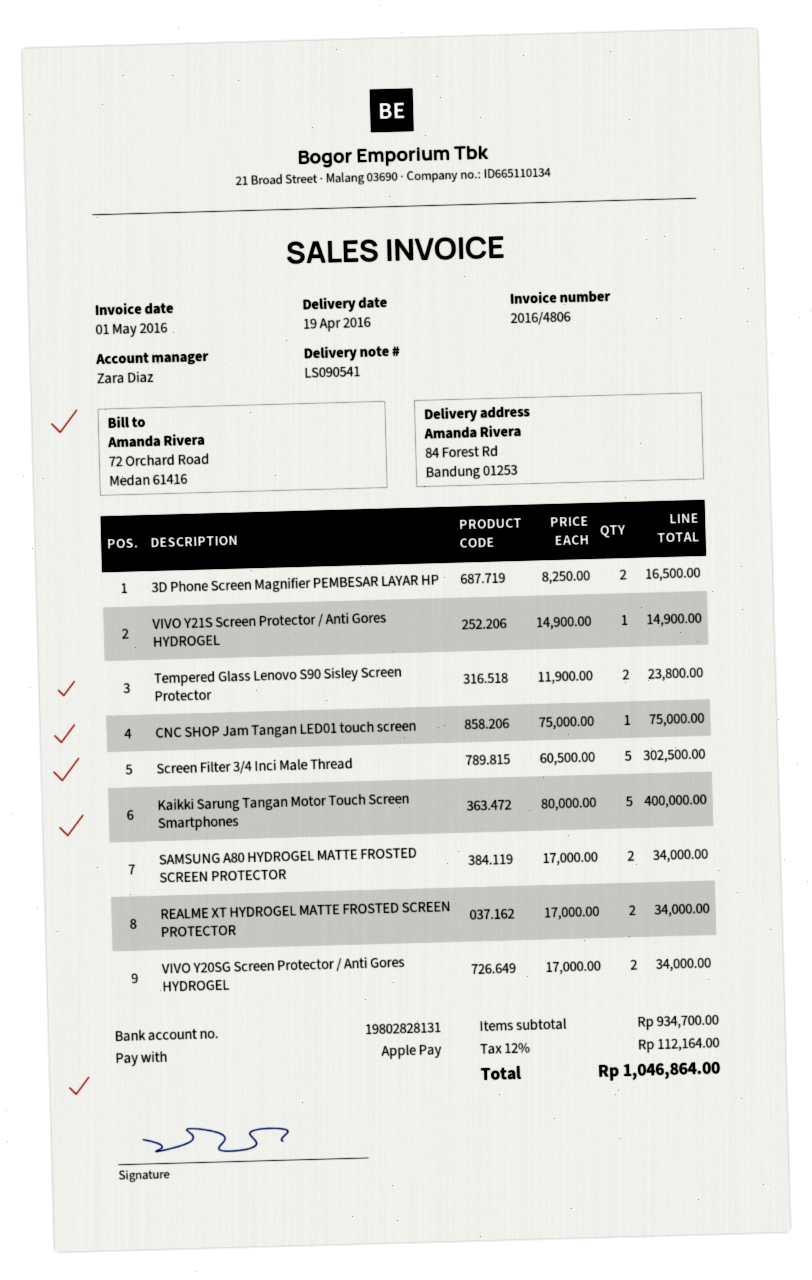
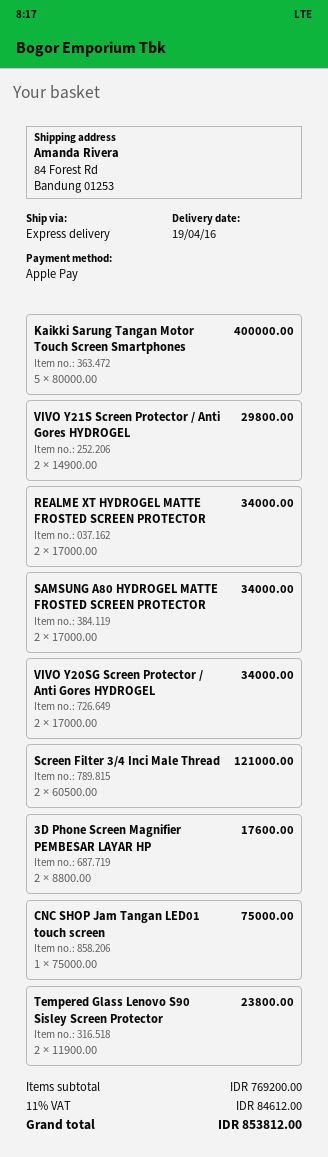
3D Phone Screen Magnifier PEMBESAR LAYAR HP: 2 x 8250.00 = 16500.00 -> 2 x 8800.00 = 17600.00
VIVO Y21S Screen Protector / Anti Gores HYDROGEL: 1 x 14900.00 = 14900.00 -> 2 x 14900.00 = 29800.00
Screen Filter 3/4 Inci Male Thread: 5 x 60500.00 = 302500.00 -> 2 x 60500.00 = 121000.00
subtotal: 934700.00 -> 769200.00
tax: 12% = 112164.00 -> 11% = 84612.00
total: 1046864.00 -> 853812.00

